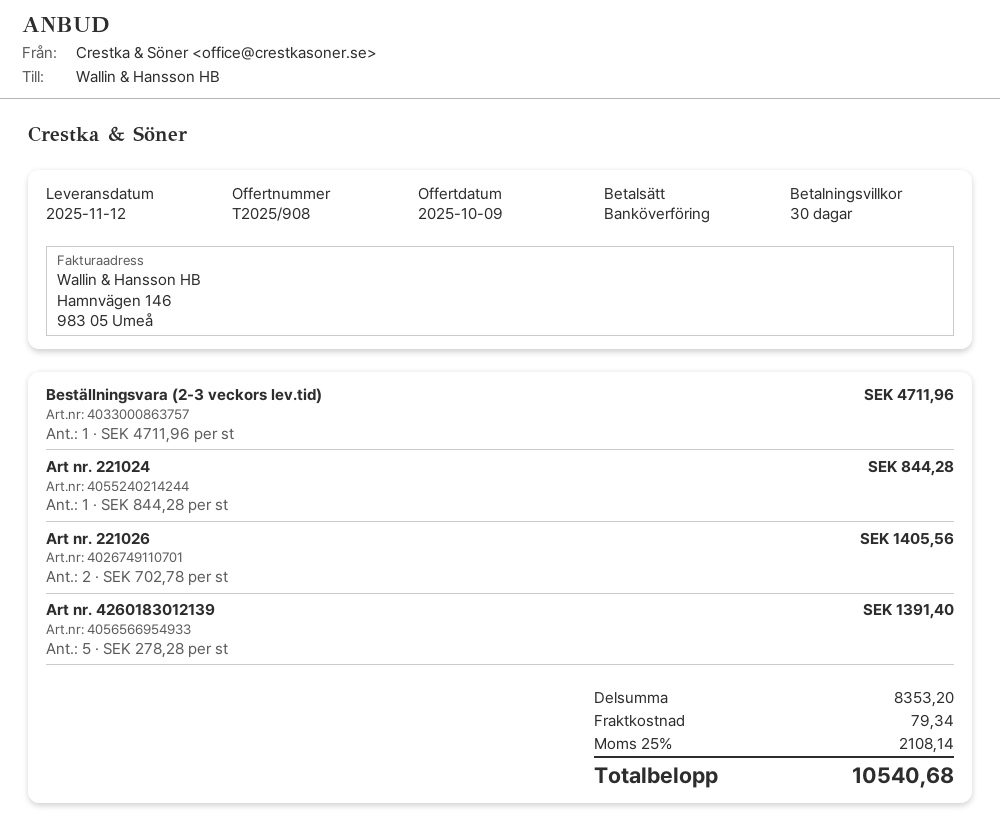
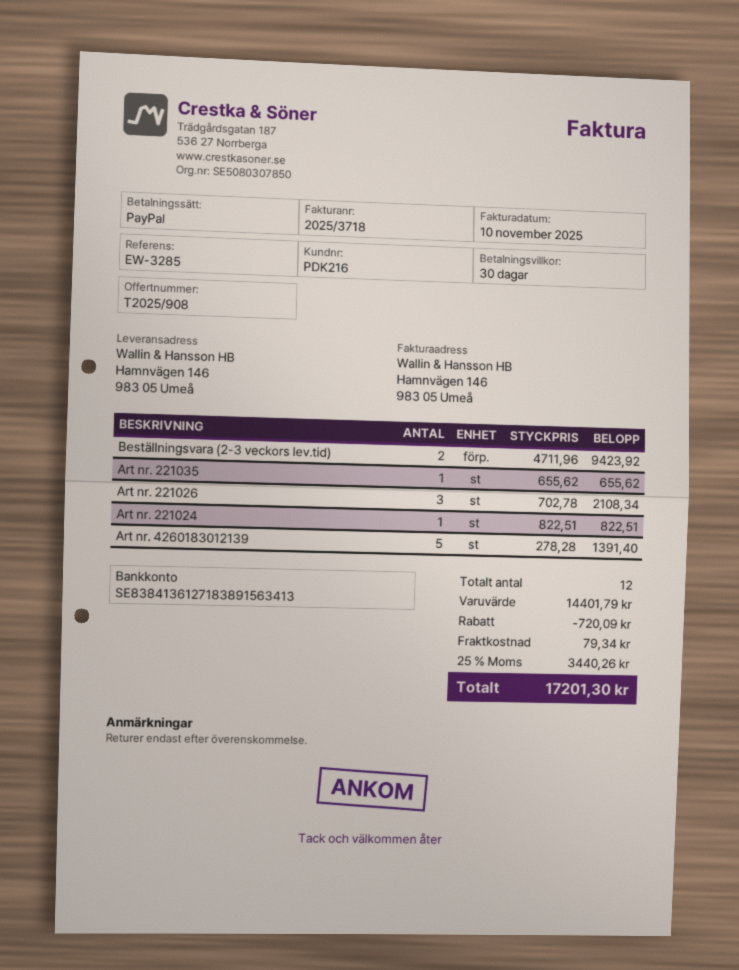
payment method: bank transfer -> PayPal
Beställningsvara (2-3 veckors lev.tid): 1 x 4711.96 = 4711.96 -> 2 x 4711.96 = 9423.92
Art nr. 221024: 1 x 844.28 = 844.28 -> 1 x 822.51 = 822.51
Art nr. 221026: 2 x 702.78 = 1405.56 -> 3 x 702.78 = 2108.34
Art nr. 221035: none -> 1 x 655.62 = 655.62
subtotal: 8353.20 -> 14401.79
discount: none -> 720.09
tax: 25% = 2108.14 -> 25% = 3440.26
total: 10540.68 -> 17201.30

